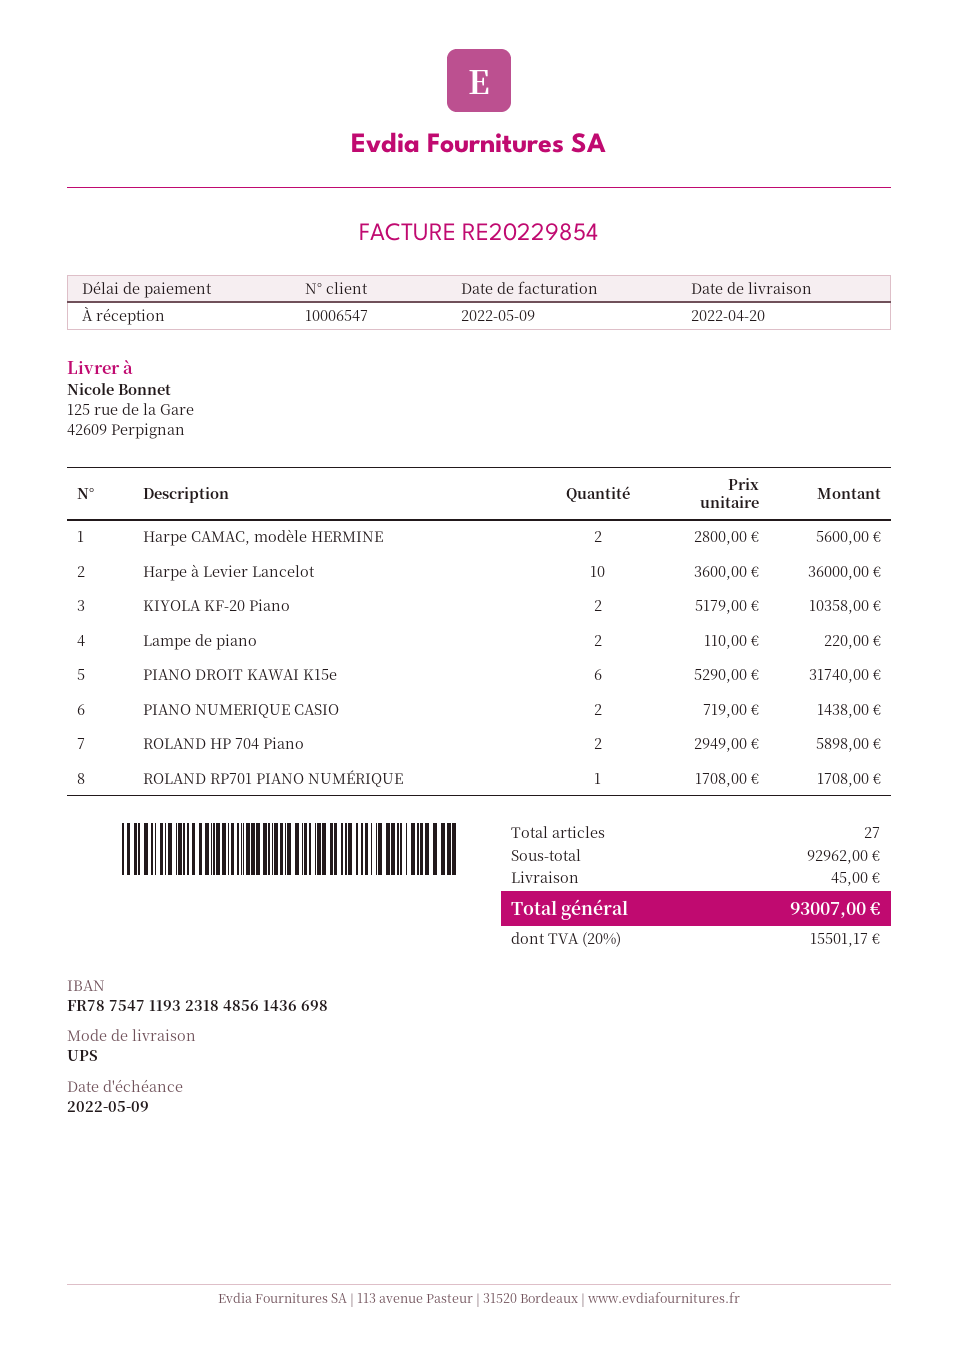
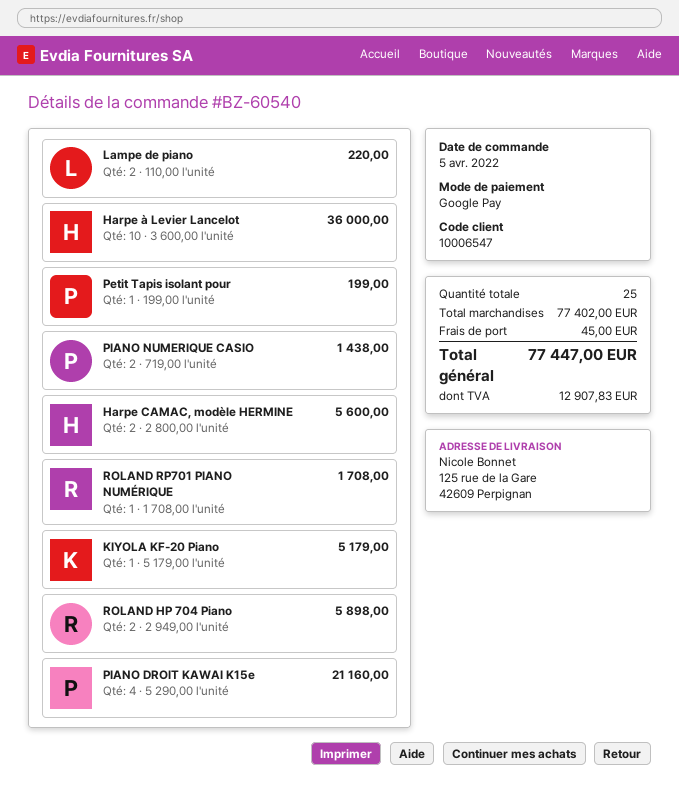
KIYOLA KF-20 Piano: 2 x 5179.00 = 10358.00 -> 1 x 5179.00 = 5179.00
PIANO DROIT KAWAI K15e: 6 x 5290.00 = 31740.00 -> 4 x 5290.00 = 21160.00
Petit Tapis isolant pour: none -> 1 x 199.00 = 199.00
total quantity: 27 -> 25
subtotal: 92962.00 -> 77402.00
tax: 15501.17 -> 12907.83
total: 93007.00 -> 77447.00

